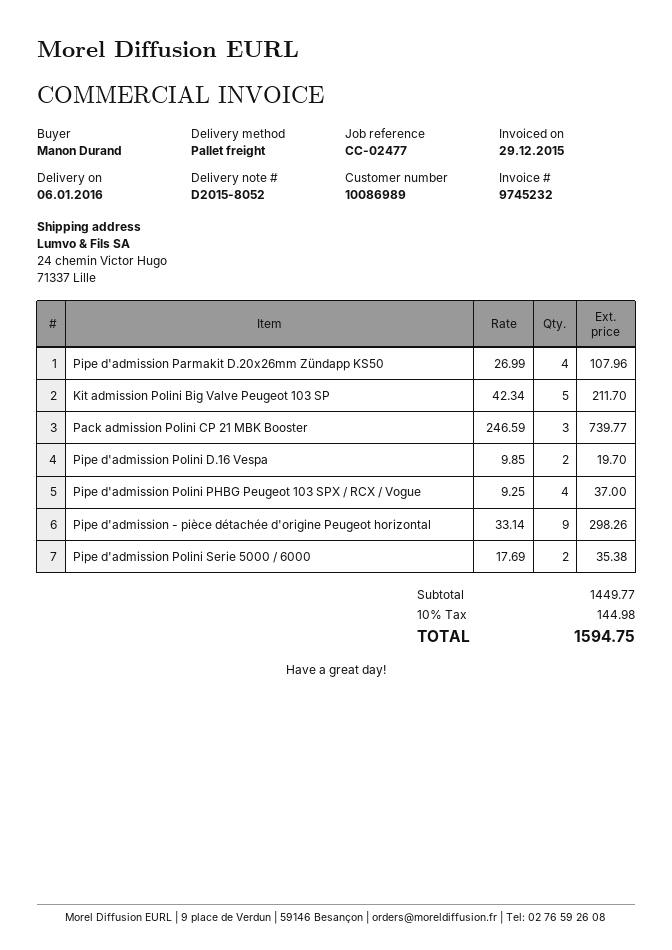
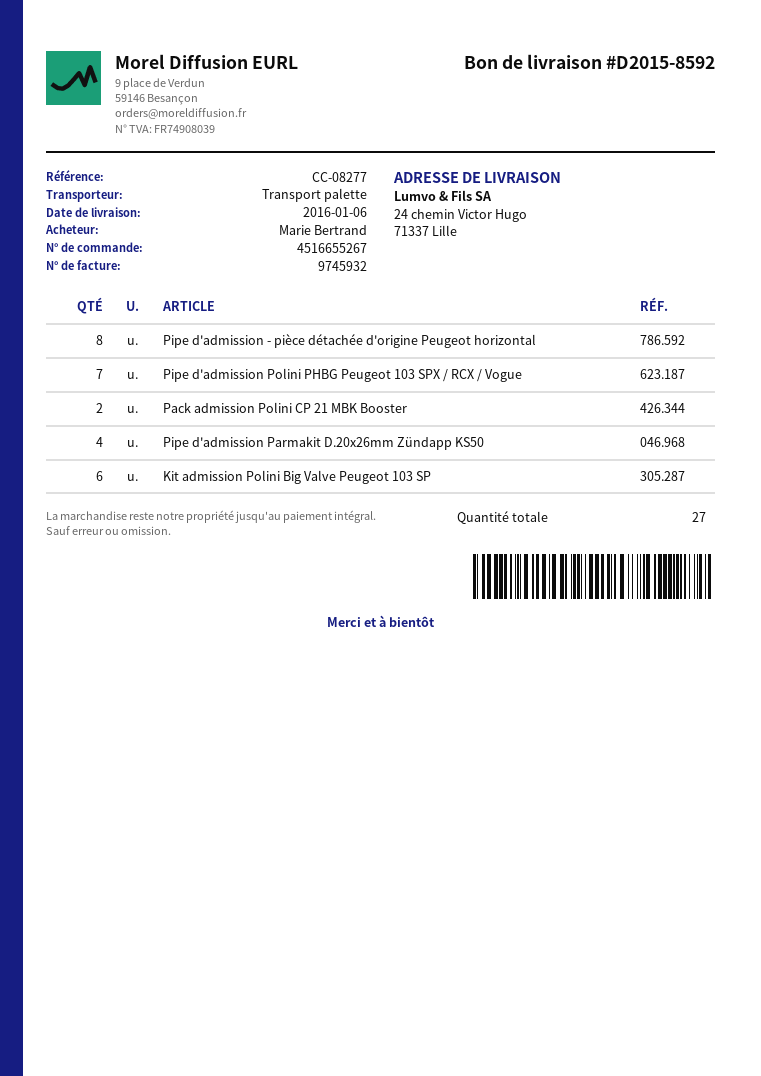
delivery note number: D2015-8052 -> D2015-8592
invoice number: 9745232 -> 9745932
reference: CC-02477 -> CC-08277
ordered by: Manon Durand -> Marie Bertrand
Kit admission Polini Big Valve Peugeot 103 SP: 5 -> 6
Pack admission Polini CP 21 MBK Booster: 3 -> 2
Pipe d'admission Polini D.16 Vespa: 2 -> none
Pipe d'admission Polini PHBG Peugeot 103 SPX / RCX / Vogue: 4 -> 7
Pipe d'admission - pièce détachée d'origine Peugeot horizontal: 9 -> 8
Pipe d'admission Polini Serie 5000 / 6000: 2 -> none

